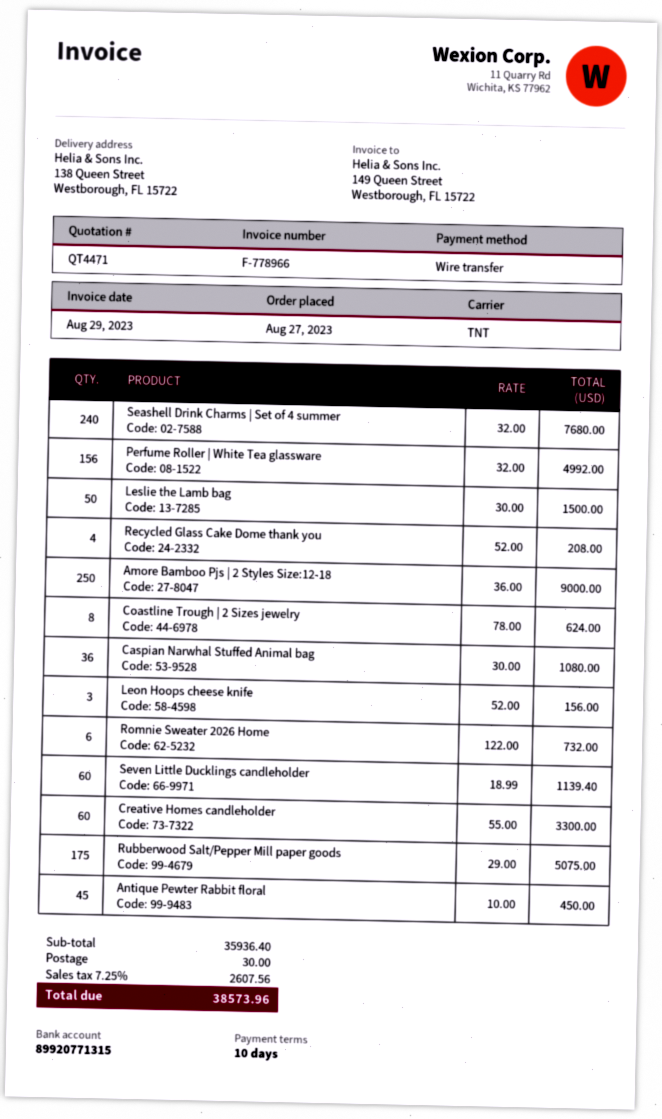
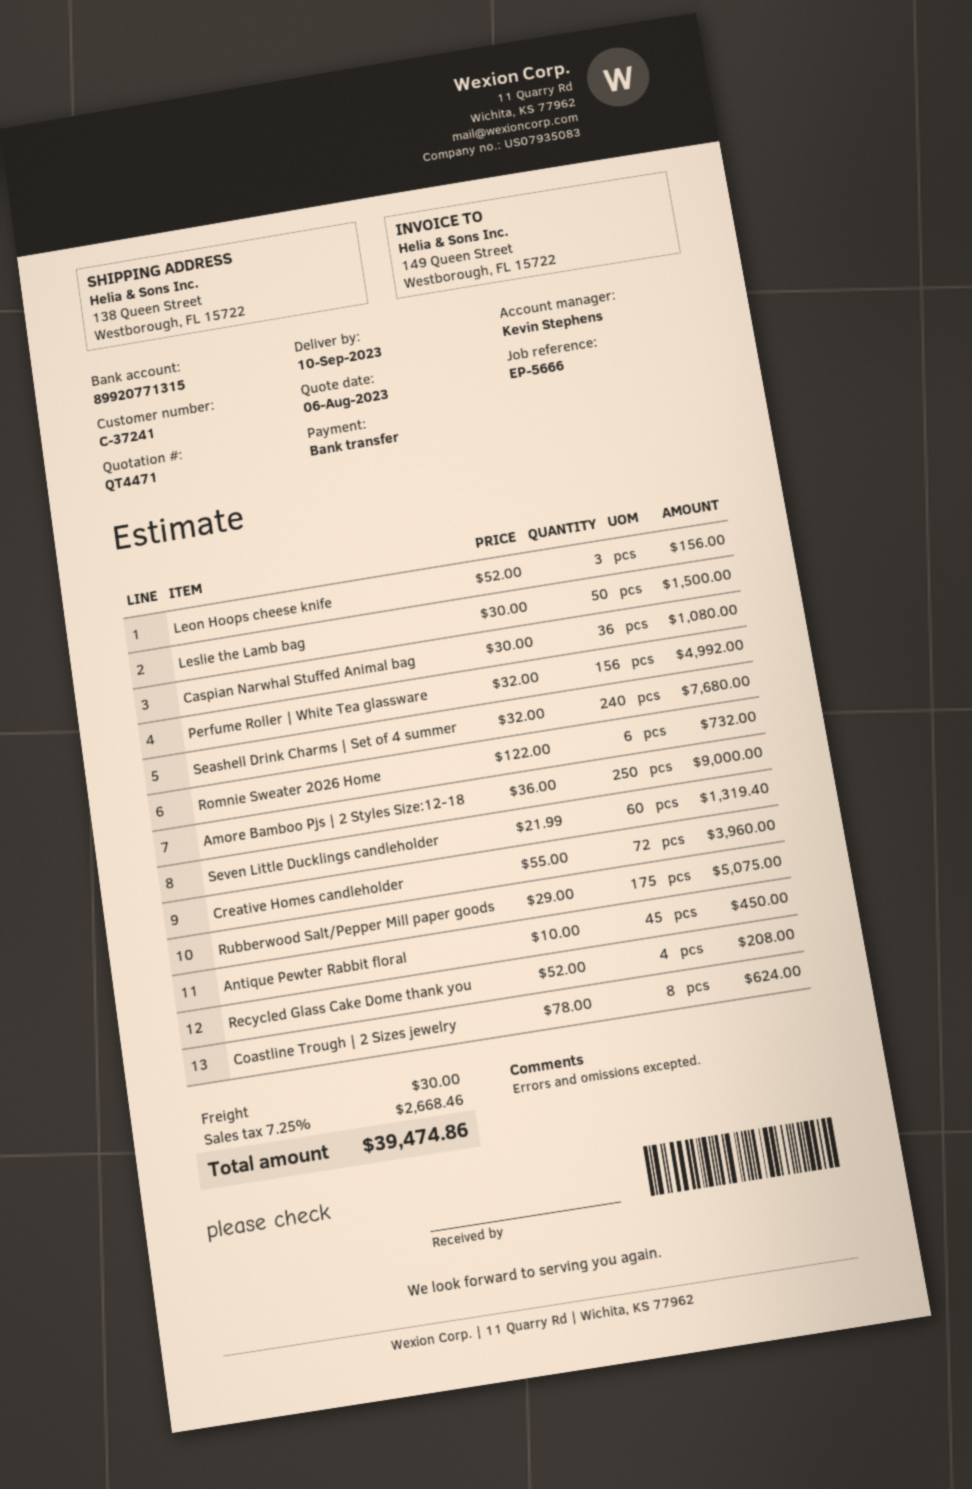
Seven Little Ducklings candleholder: 60 x 18.99 = 1139.40 -> 60 x 21.99 = 1319.40
Creative Homes candleholder: 60 x 55.00 = 3300.00 -> 72 x 55.00 = 3960.00
tax: 7.25% = 2607.56 -> 7.25% = 2668.46
total: 38573.96 -> 39474.86

